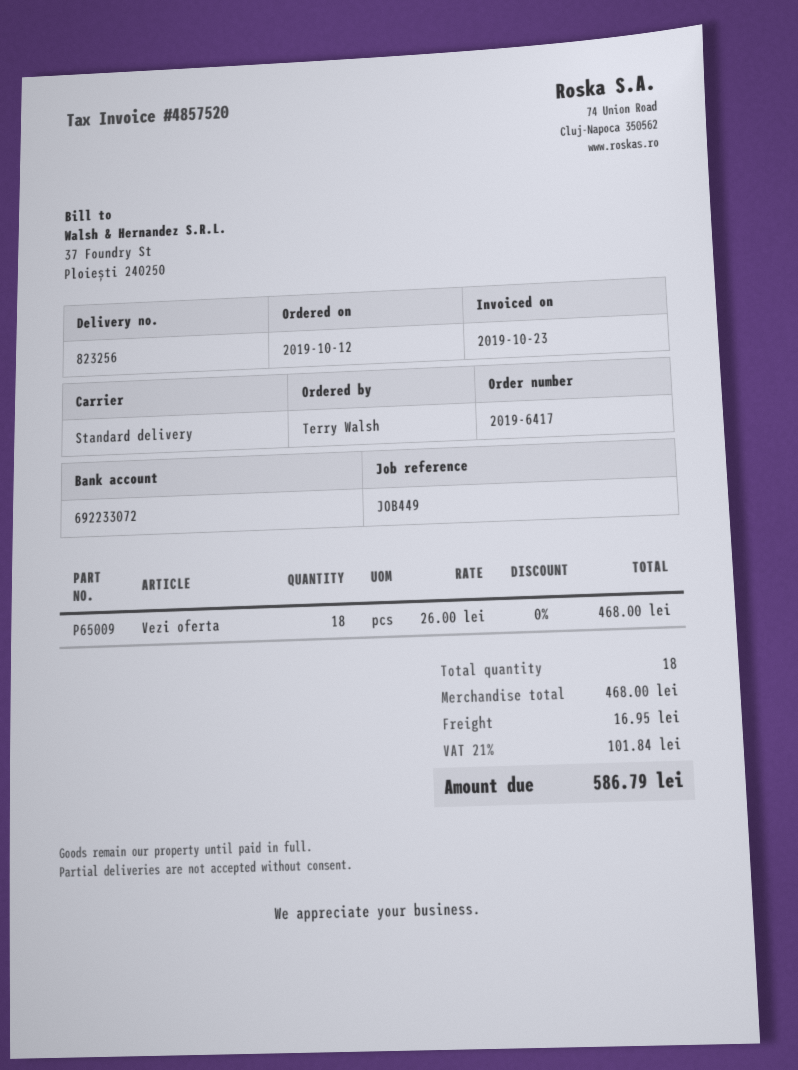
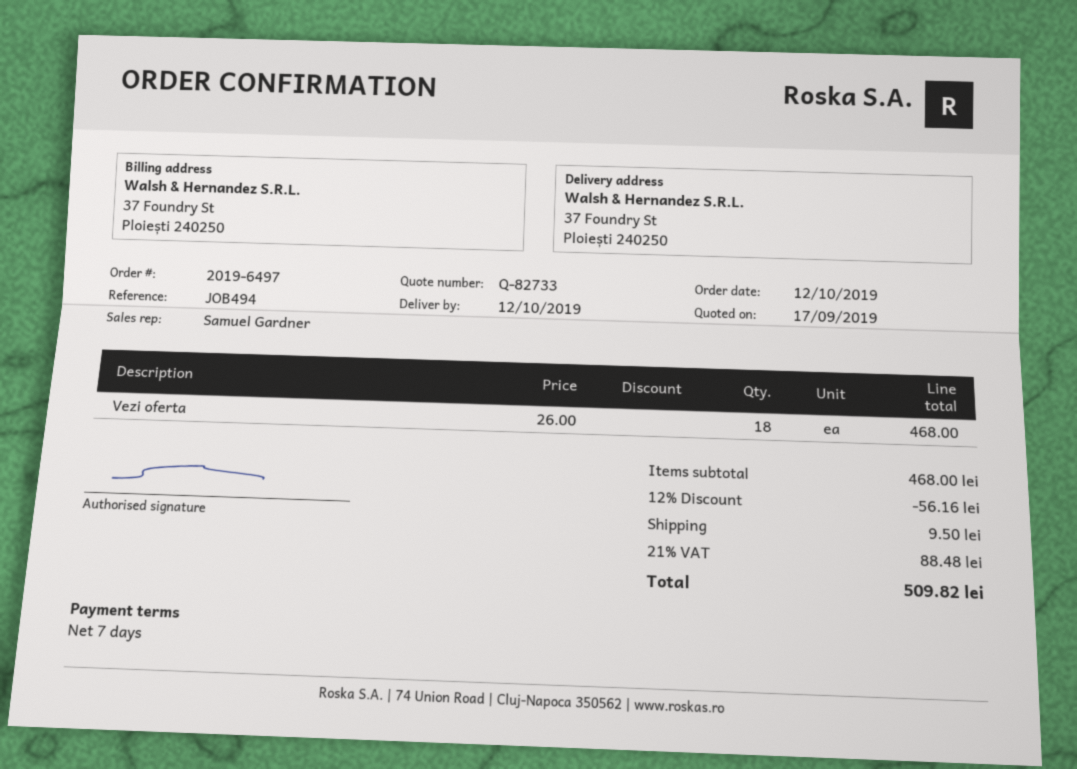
order number: 2019-6417 -> 2019-6497
reference: JOB449 -> JOB494
discount: none -> 12% = 56.16
shipping: 16.95 -> 9.50
tax: 21% = 101.84 -> 21% = 88.48
total: 586.79 -> 509.82

